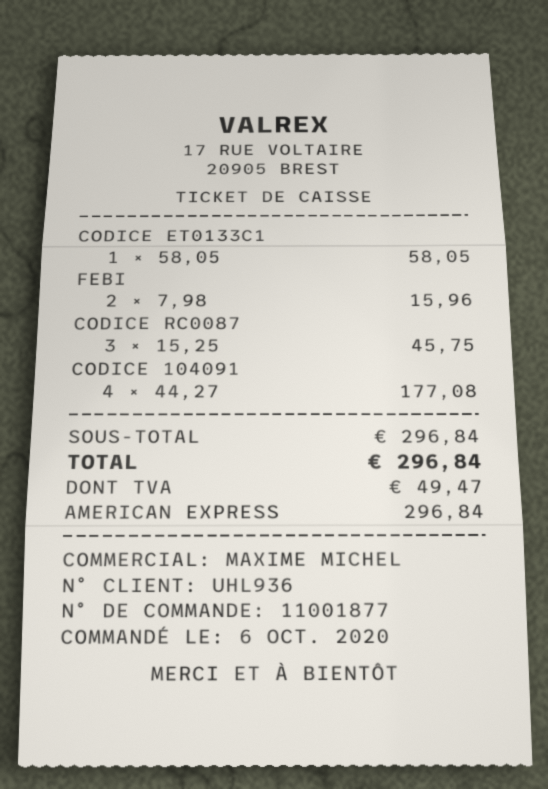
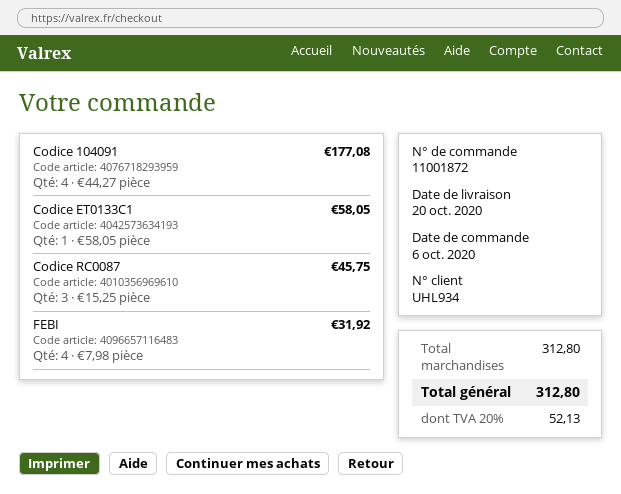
order number: 11001877 -> 11001872
customer number: UHL936 -> UHL934
FEBI: 2 x 7.98 = 15.96 -> 4 x 7.98 = 31.92
subtotal: 296.84 -> 312.80
tax: 49.47 -> 52.13
total: 296.84 -> 312.80

